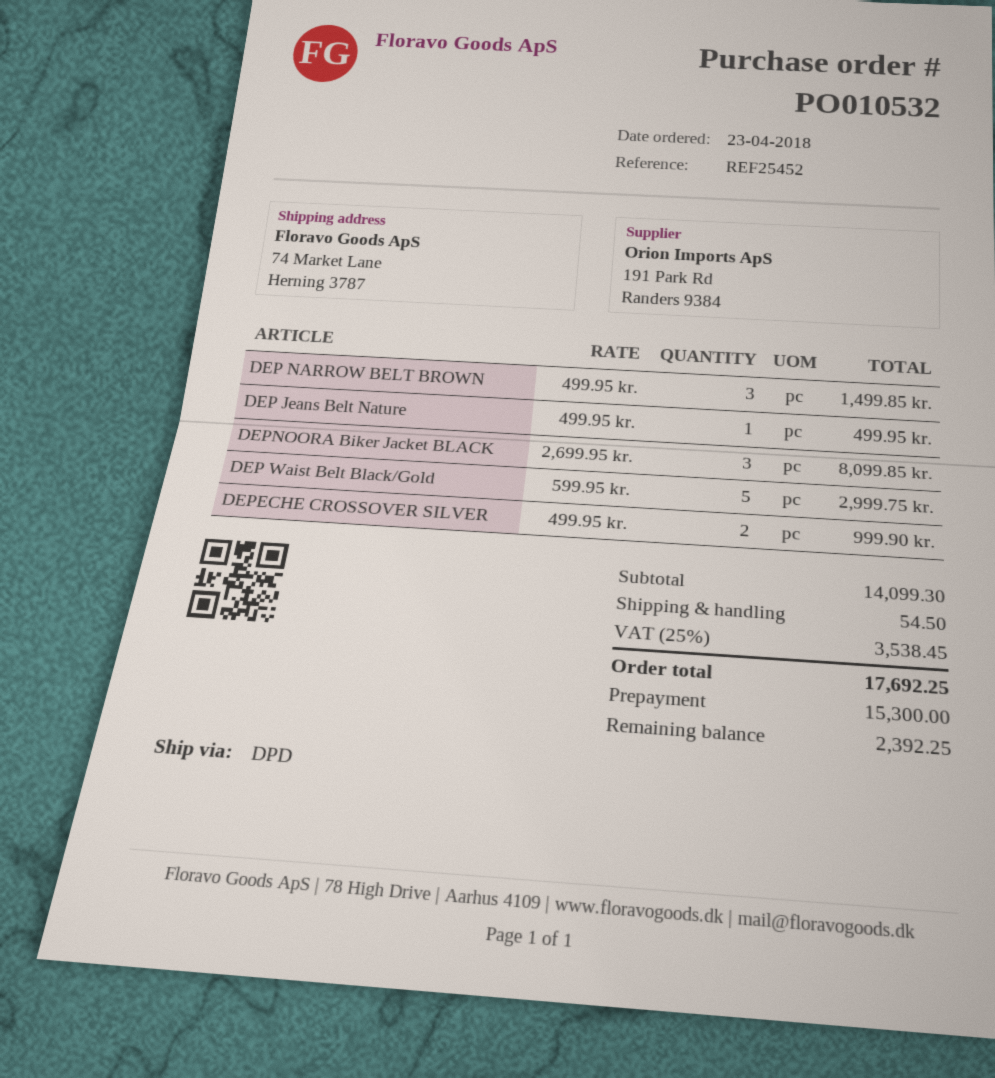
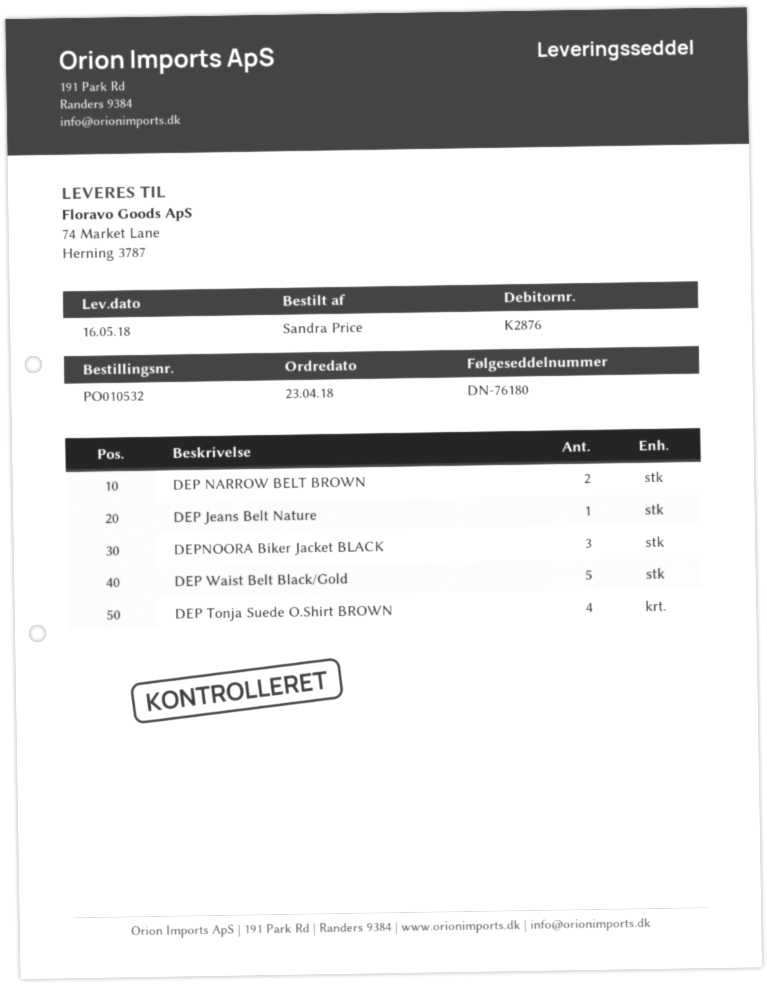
DEP NARROW BELT BROWN: 3 -> 2
DEPECHE CROSSOVER SILVER: 2 -> none
DEP Tonja Suede O.Shirt BROWN: none -> 4

